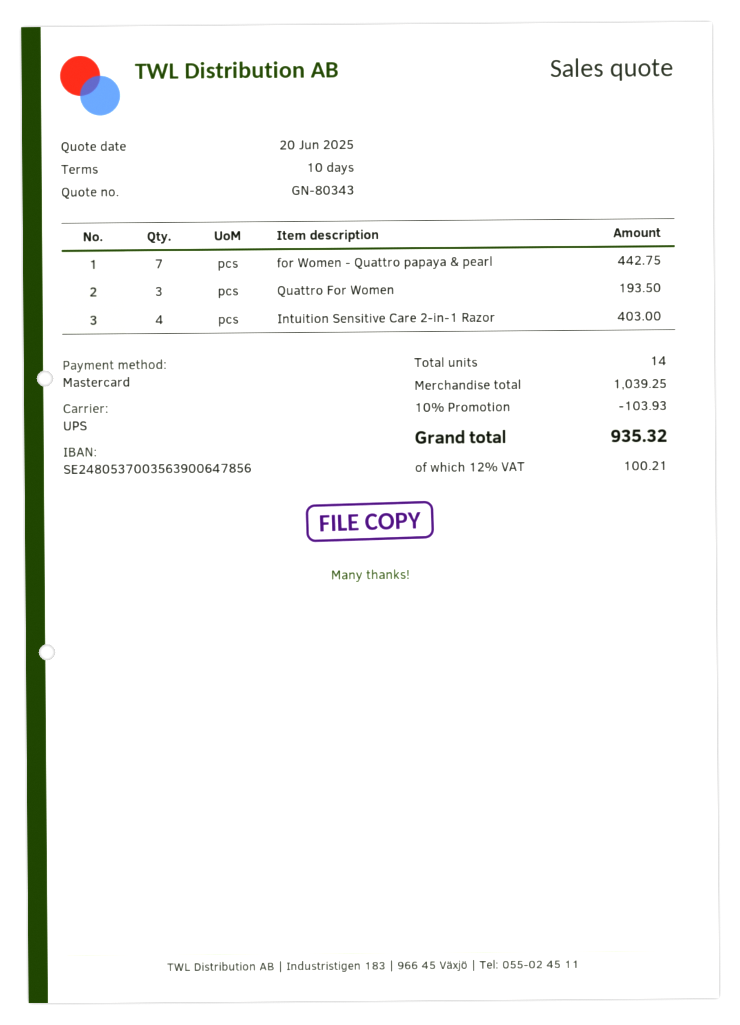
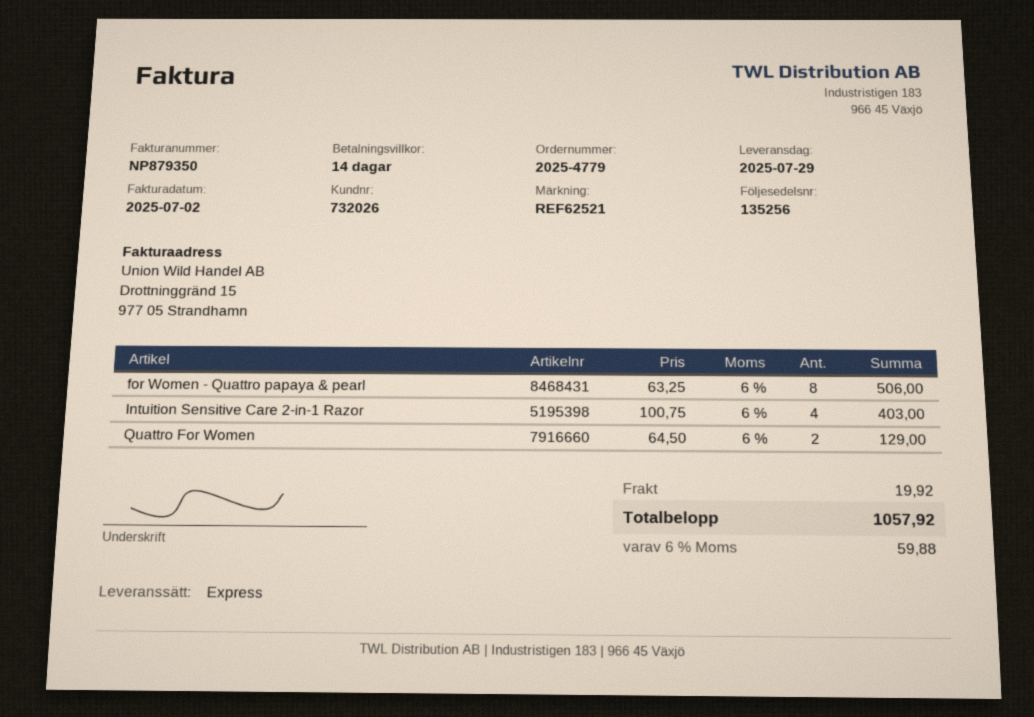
payment terms: 10 days -> 14 days
shipping method: UPS -> express
for Women - Quattro papaya & pearl: 7 for 442.75 -> 8 for 506.00
Quattro For Women: 3 for 193.50 -> 2 for 129.00
discount: 10% = 103.93 -> none
shipping: none -> 19.92
tax: 12% = 100.21 -> 6% = 59.88
total: 935.32 -> 1057.92

